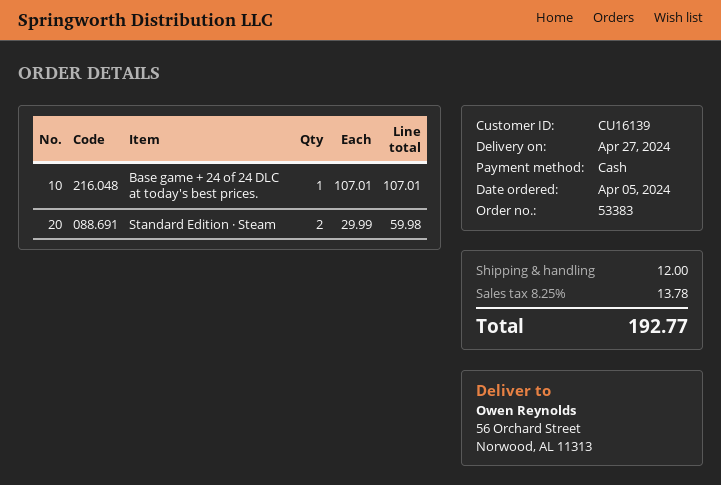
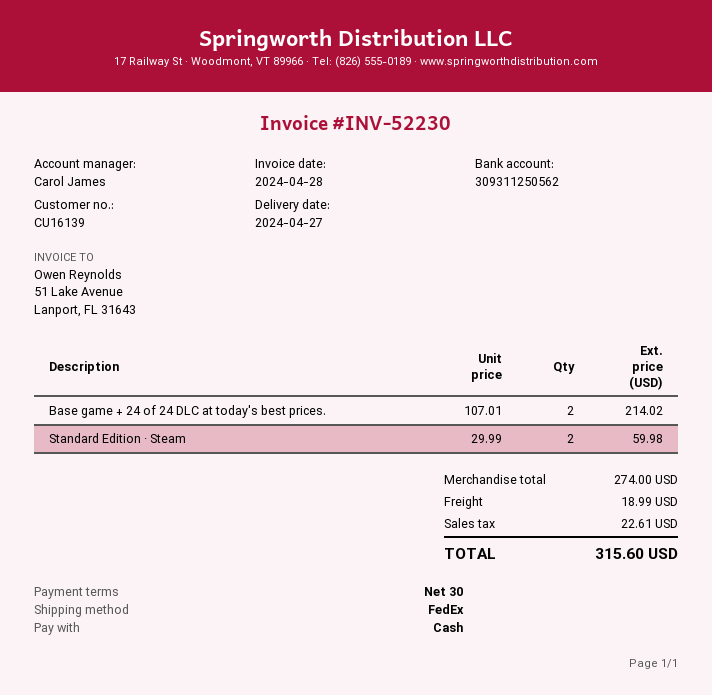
Base game + 24 of 24 DLC at today's best prices.: 1 x 107.01 = 107.01 -> 2 x 107.01 = 214.02
shipping: 12.00 -> 18.99
tax: 13.78 -> 22.61
total: 192.77 -> 315.60

